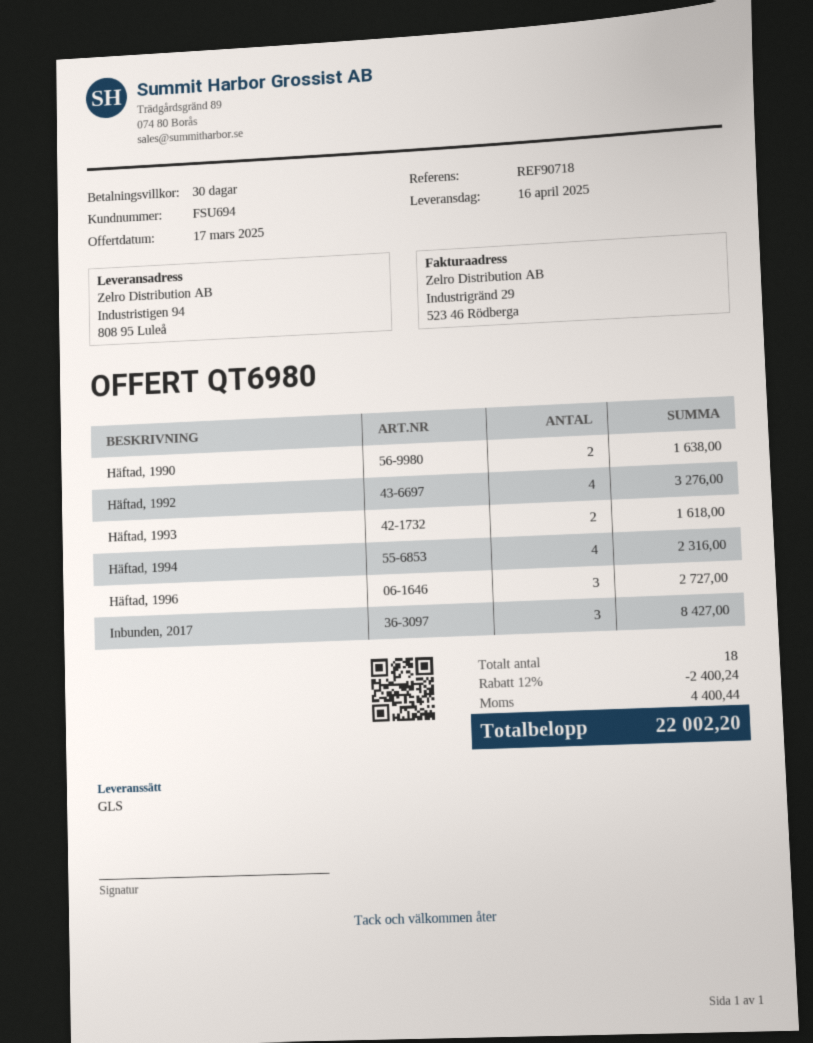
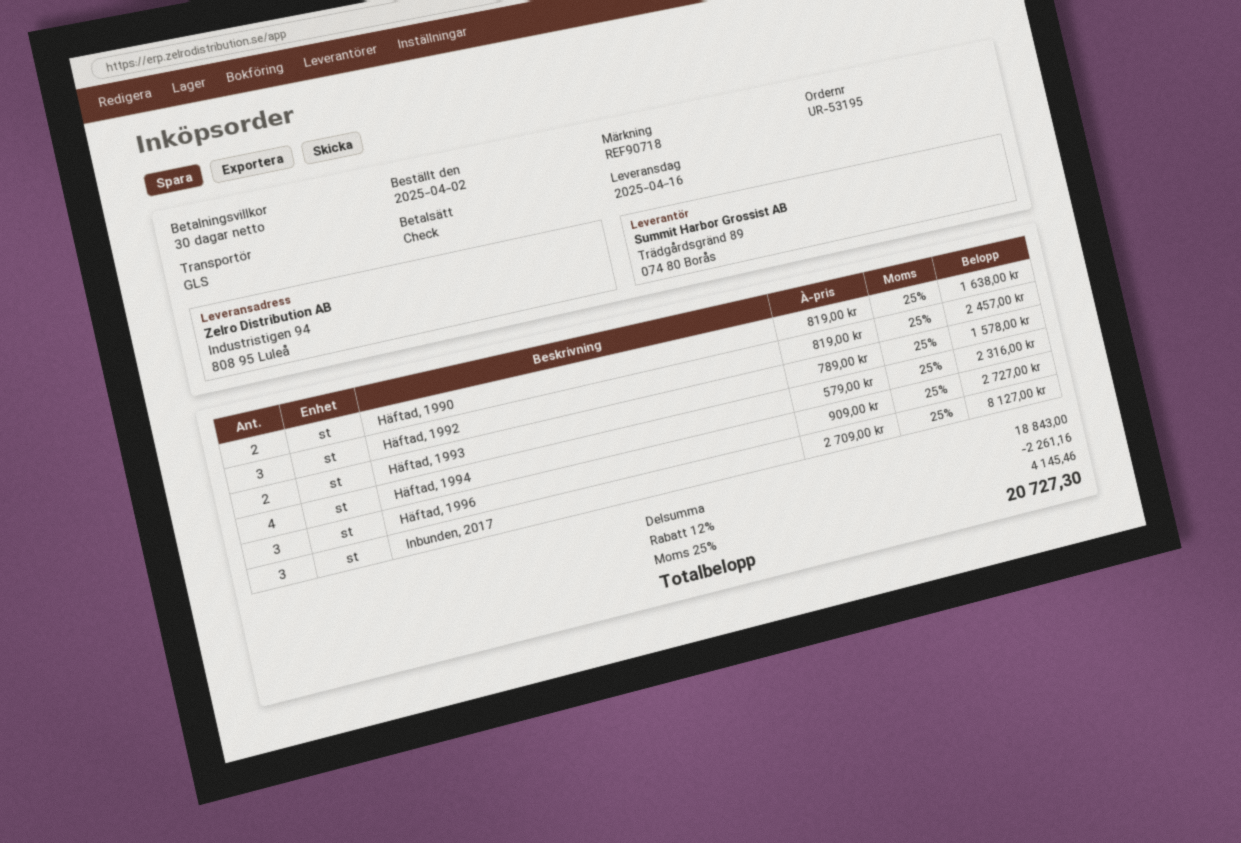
Häftad, 1992: 4 for 3276.00 -> 3 for 2457.00
Häftad, 1993: 2 for 1618.00 -> 2 for 1578.00
Inbunden, 2017: 3 for 8427.00 -> 3 for 8127.00
discount: 12% = 2400.24 -> 12% = 2261.16
tax: 4400.44 -> 4145.46
total: 22002.20 -> 20727.30

